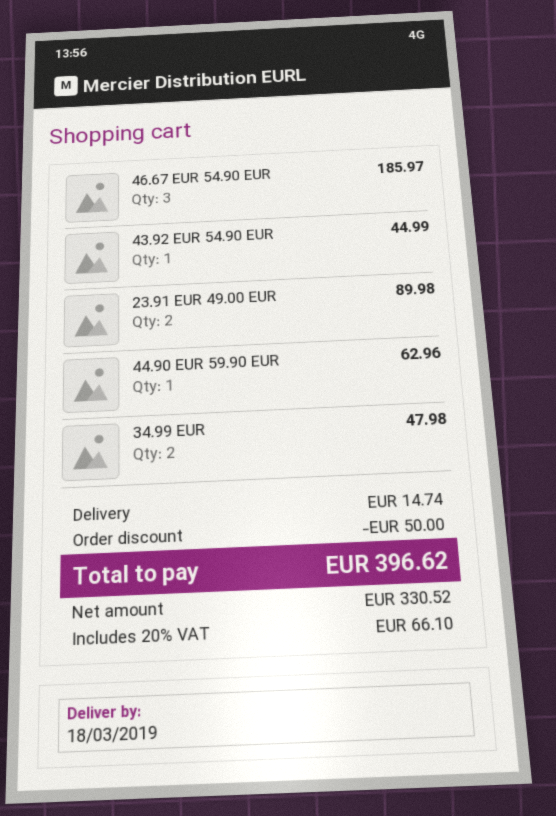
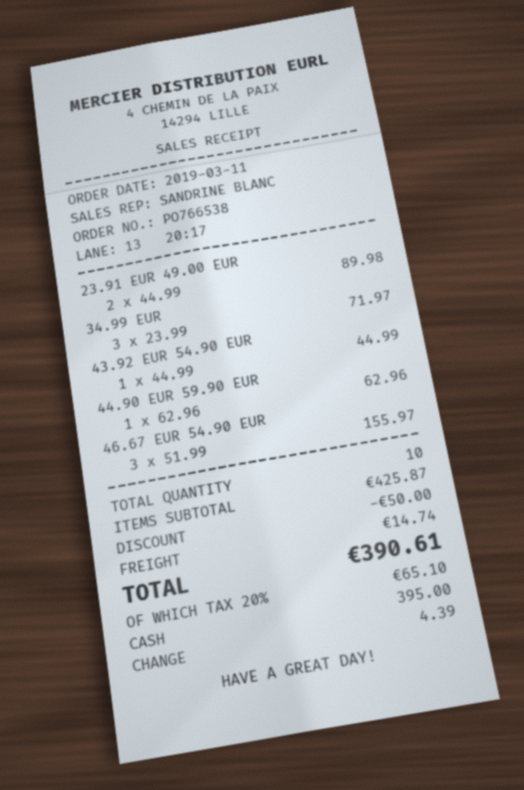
46.67 EUR 54.90 EUR: 3 for 185.97 -> 3 for 155.97
34.99 EUR: 2 for 47.98 -> 3 for 71.97
tax: 20% = 66.10 -> 20% = 65.10
total: 396.62 -> 390.61

